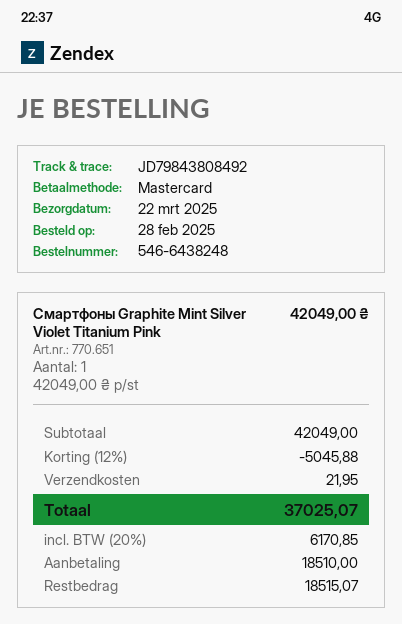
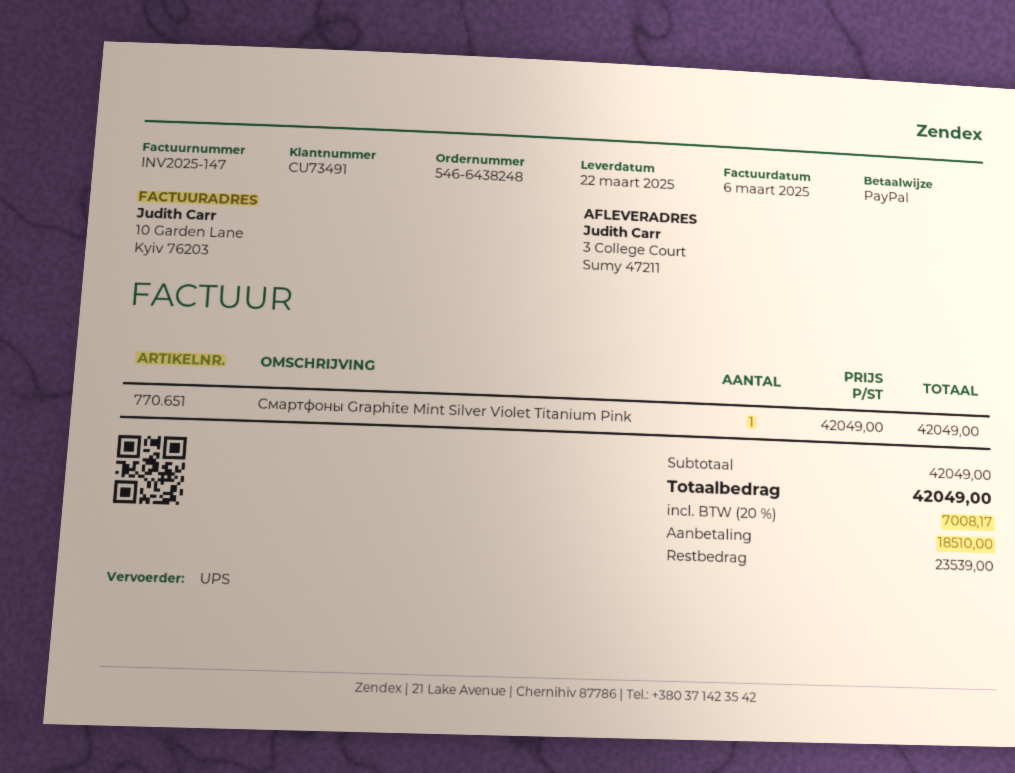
payment method: Mastercard -> PayPal
discount: 12% = 5045.88 -> none
shipping: 21.95 -> none
tax: 20% = 6170.85 -> 20% = 7008.17
total: 37025.07 -> 42049.00
balance: 18515.07 -> 23539.00

